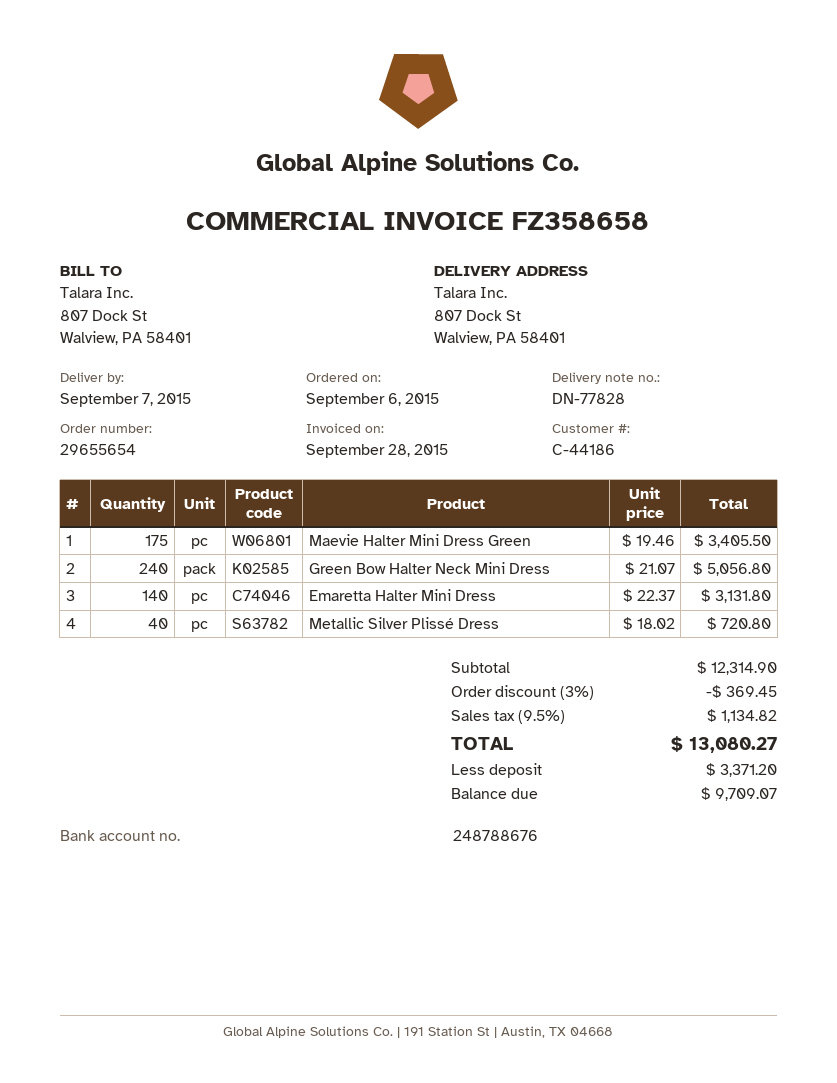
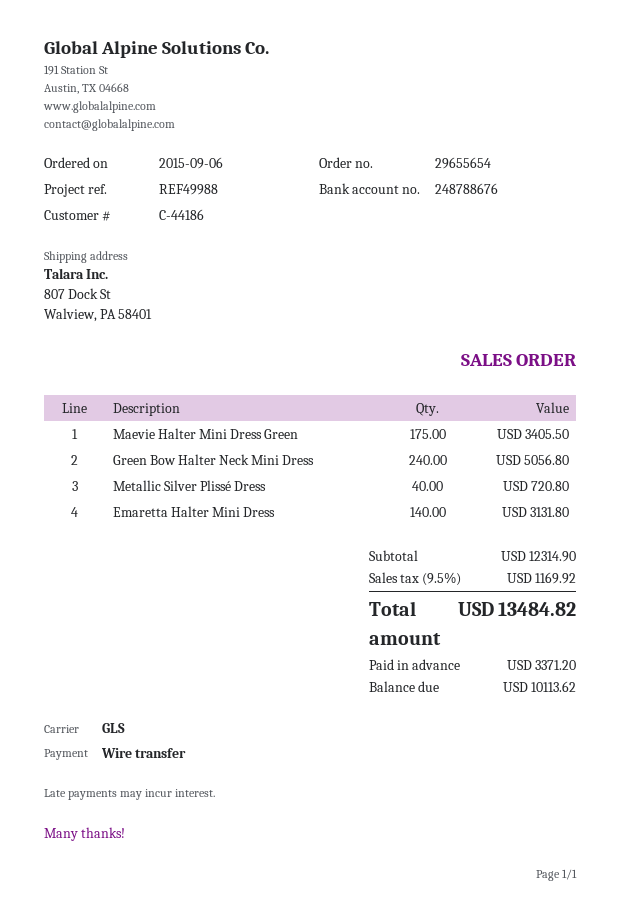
discount: 3% = 369.45 -> none
tax: 9.5% = 1134.82 -> 9.5% = 1169.92
total: 13080.27 -> 13484.82
balance: 9709.07 -> 10113.62

